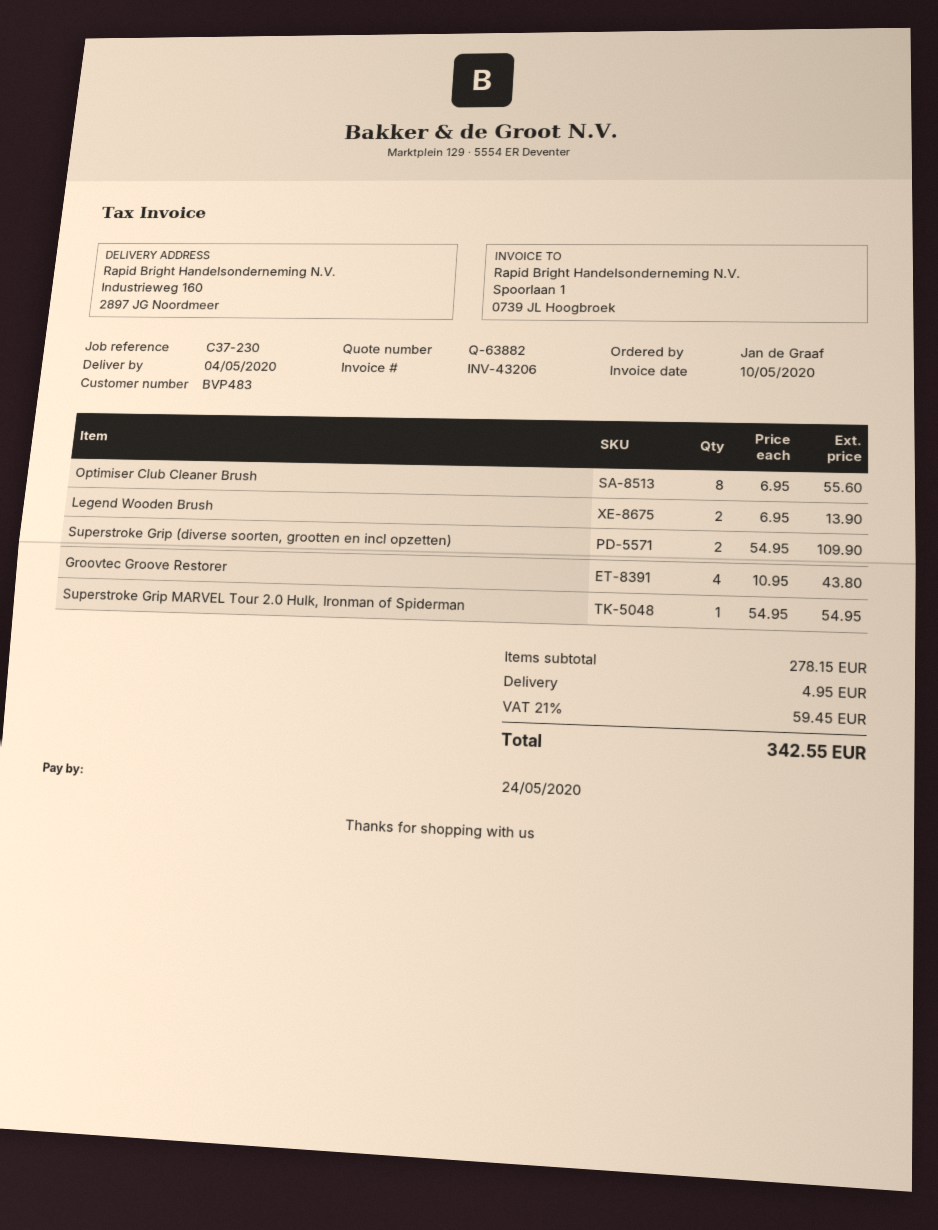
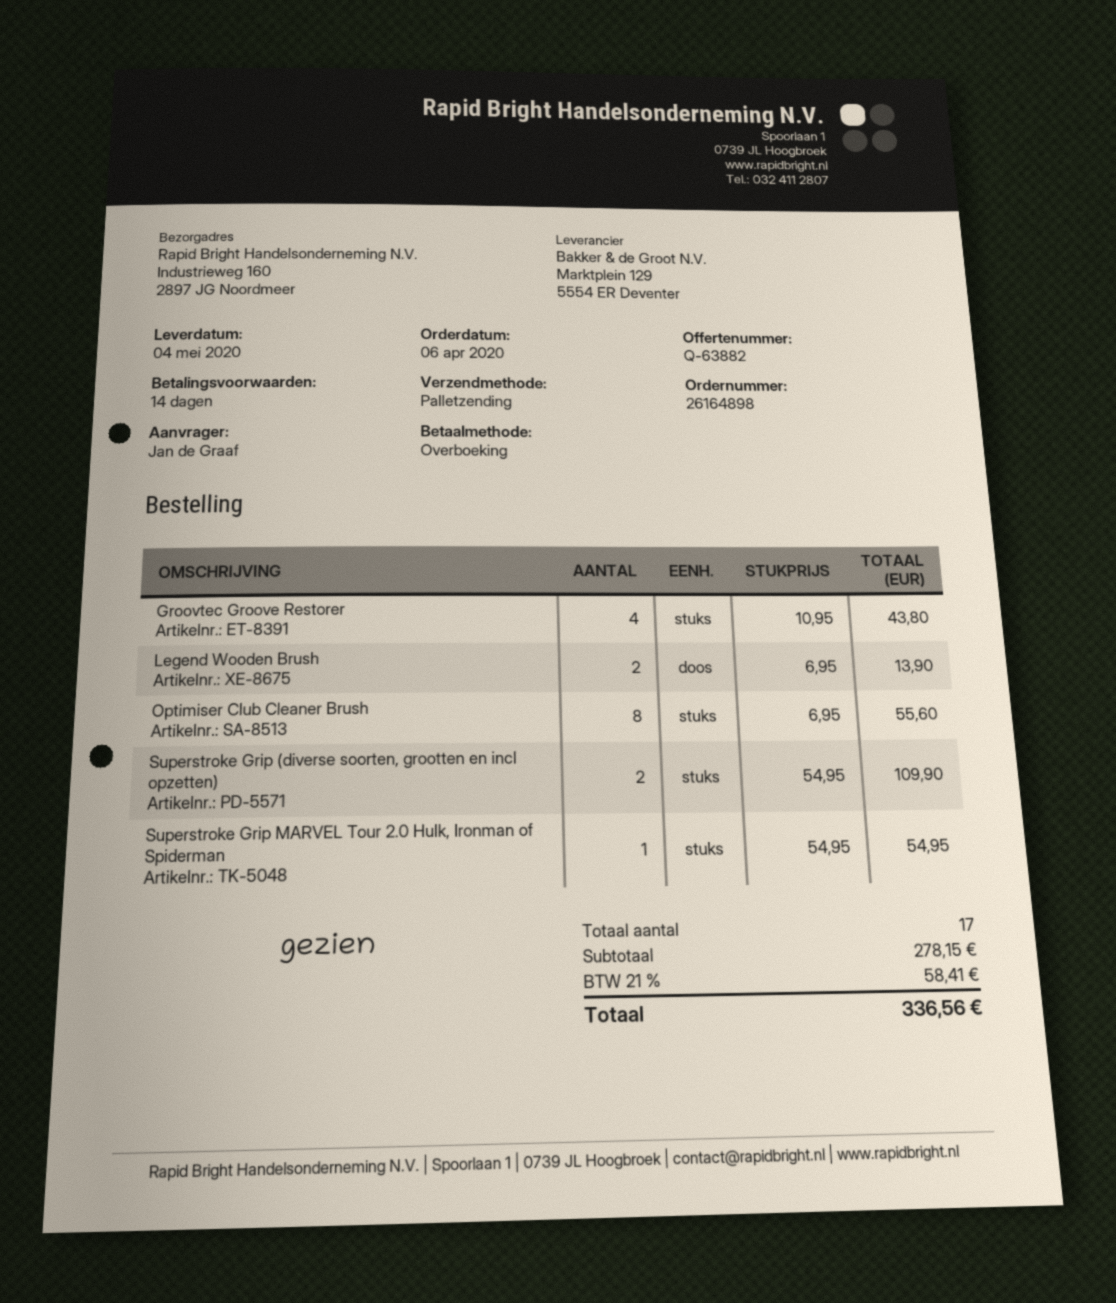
shipping: 4.95 -> none
tax: 21% = 59.45 -> 21% = 58.41
total: 342.55 -> 336.56

